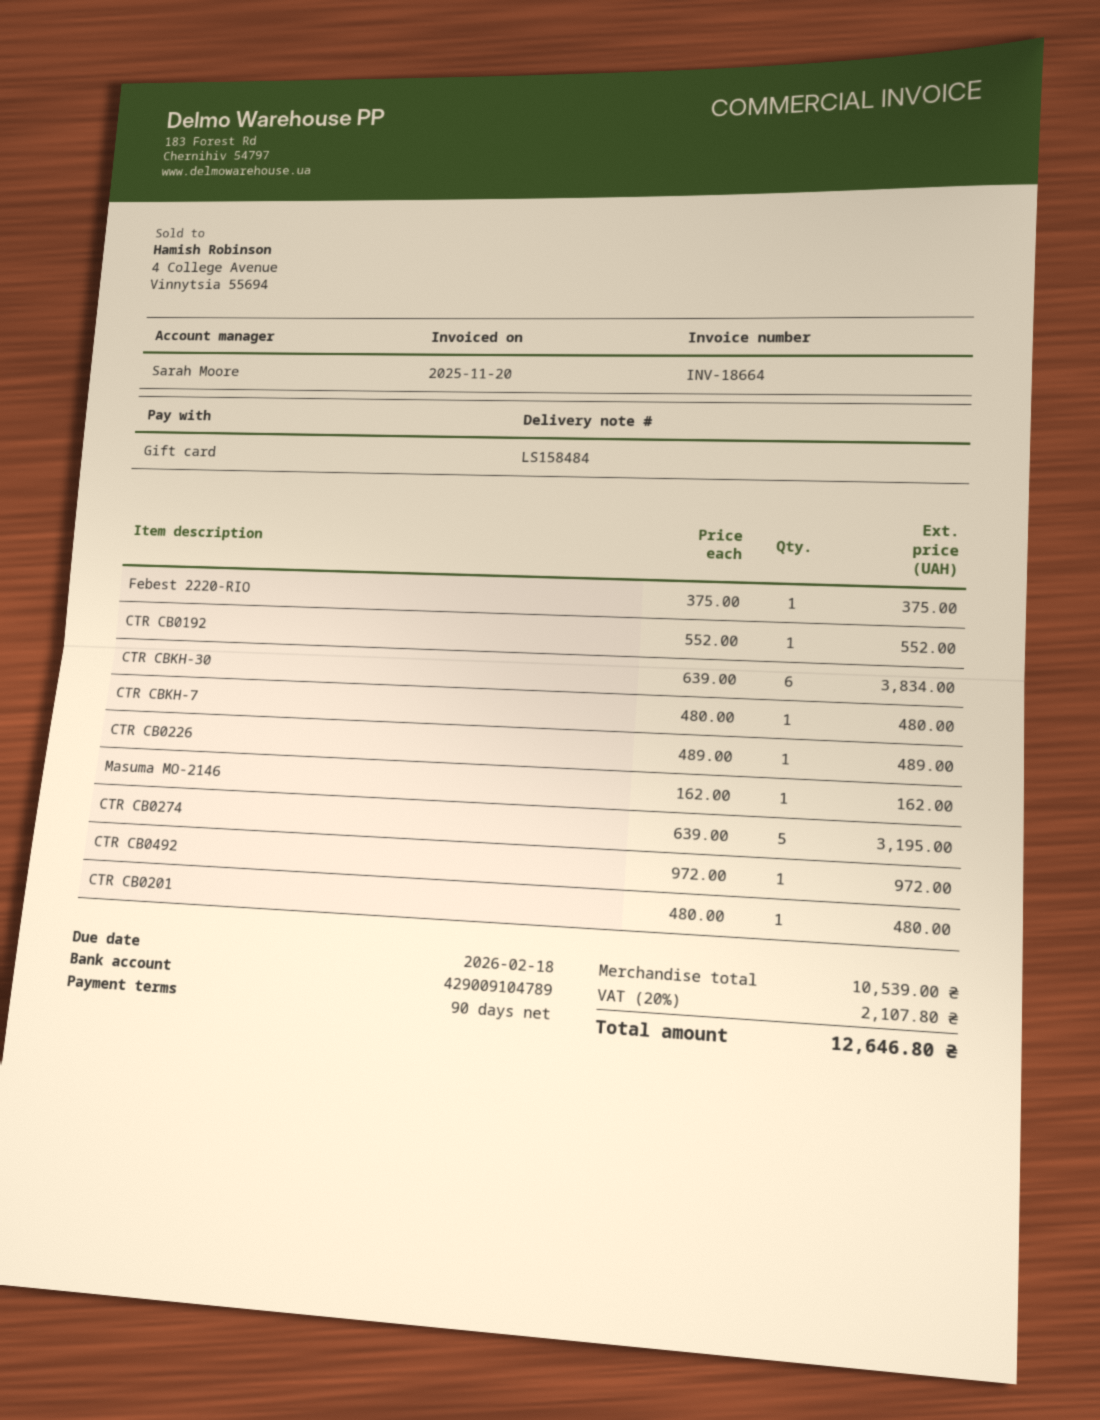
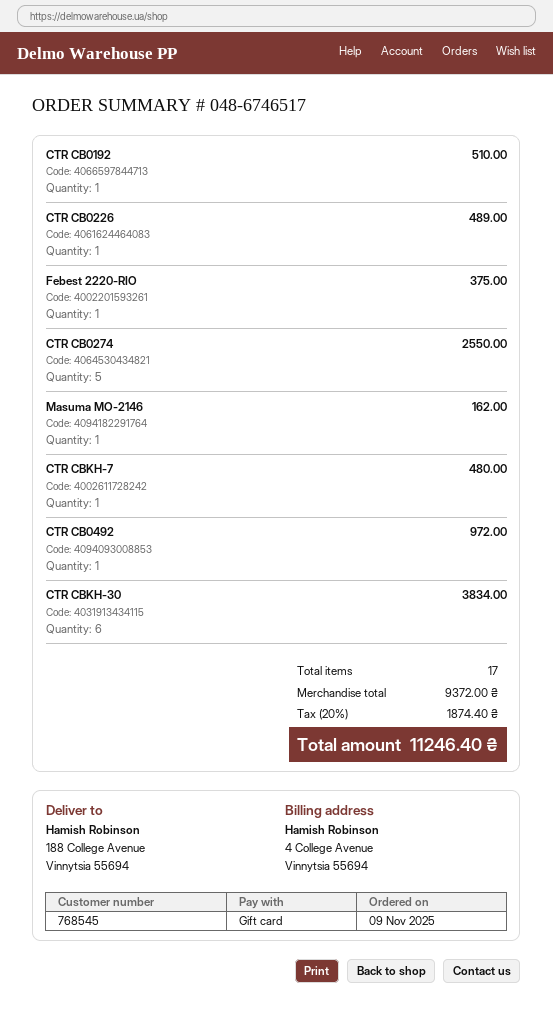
CTR CB0192: 1 for 552.00 -> 1 for 510.00
CTR CB0274: 5 for 3195.00 -> 5 for 2550.00
CTR CB0201: 1 for 480.00 -> none
subtotal: 10539.00 -> 9372.00
tax: 20% = 2107.80 -> 20% = 1874.40
total: 12646.80 -> 11246.40

